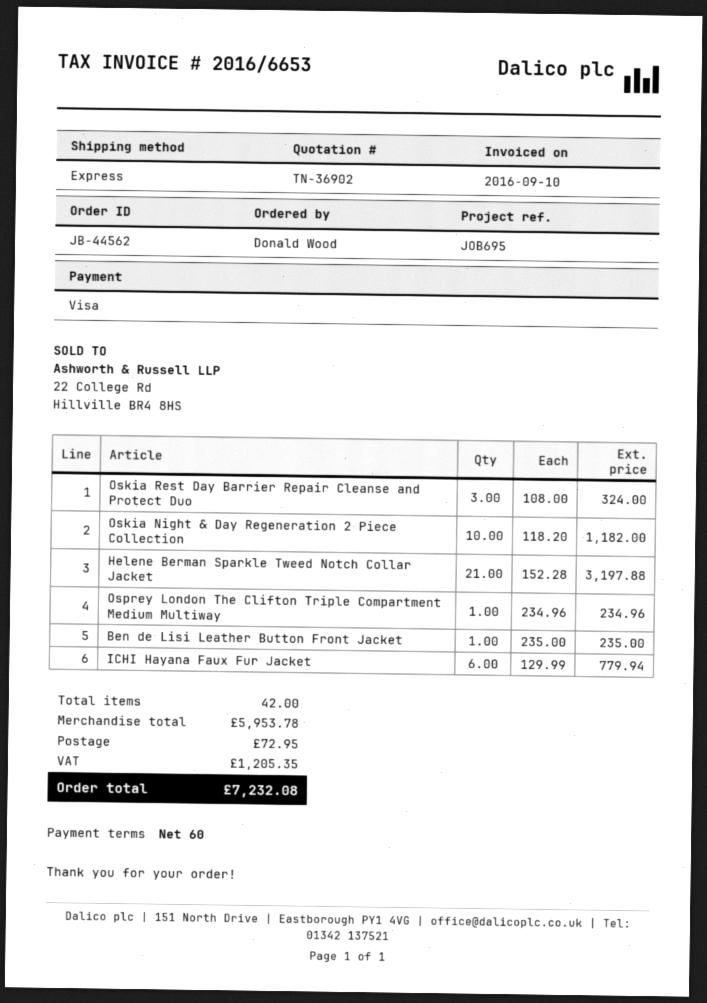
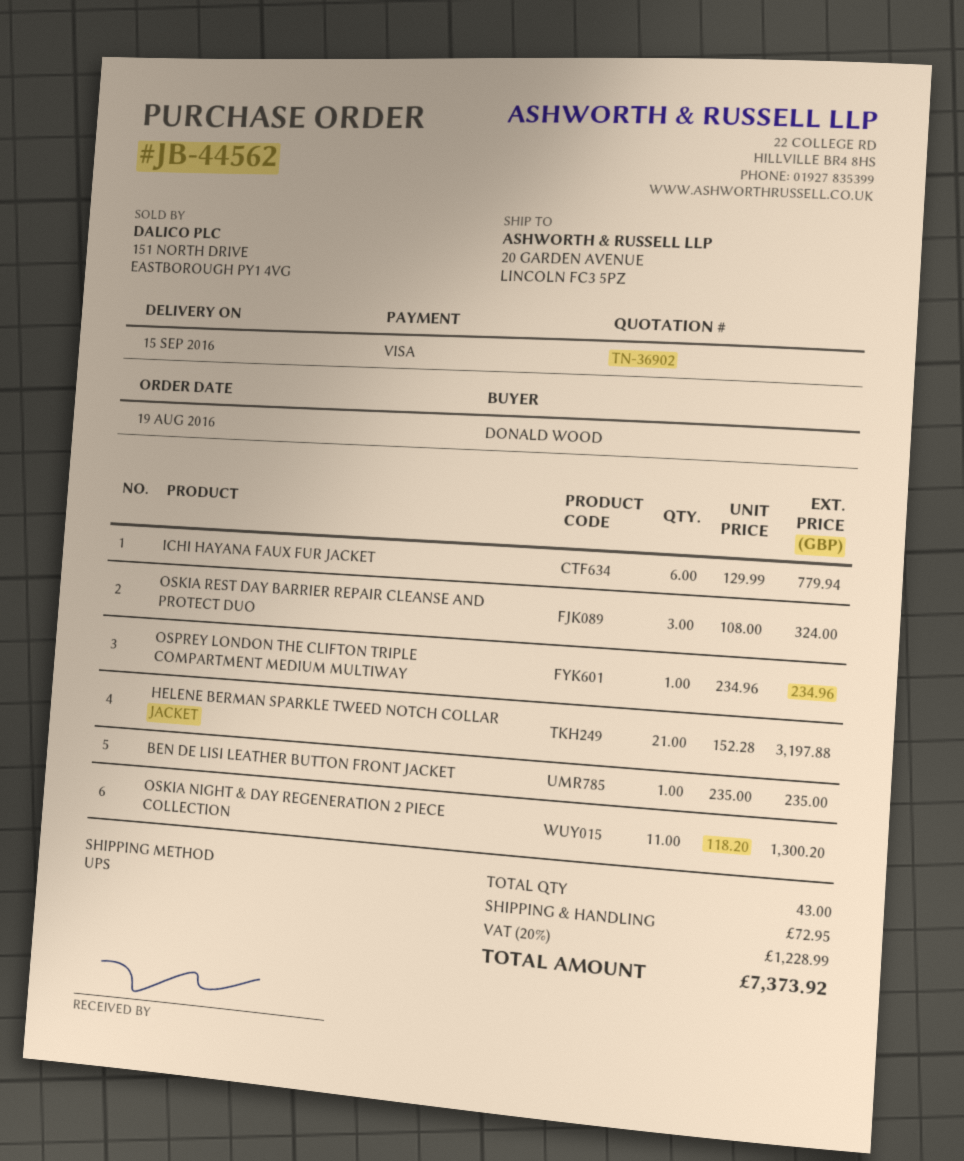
shipping method: express -> UPS
Oskia Night & Day Regeneration 2 Piece Collection: 10 x 118.20 = 1182.00 -> 11 x 118.20 = 1300.20
total quantity: 42 -> 43
tax: 1205.35 -> 1228.99
total: 7232.08 -> 7373.92

